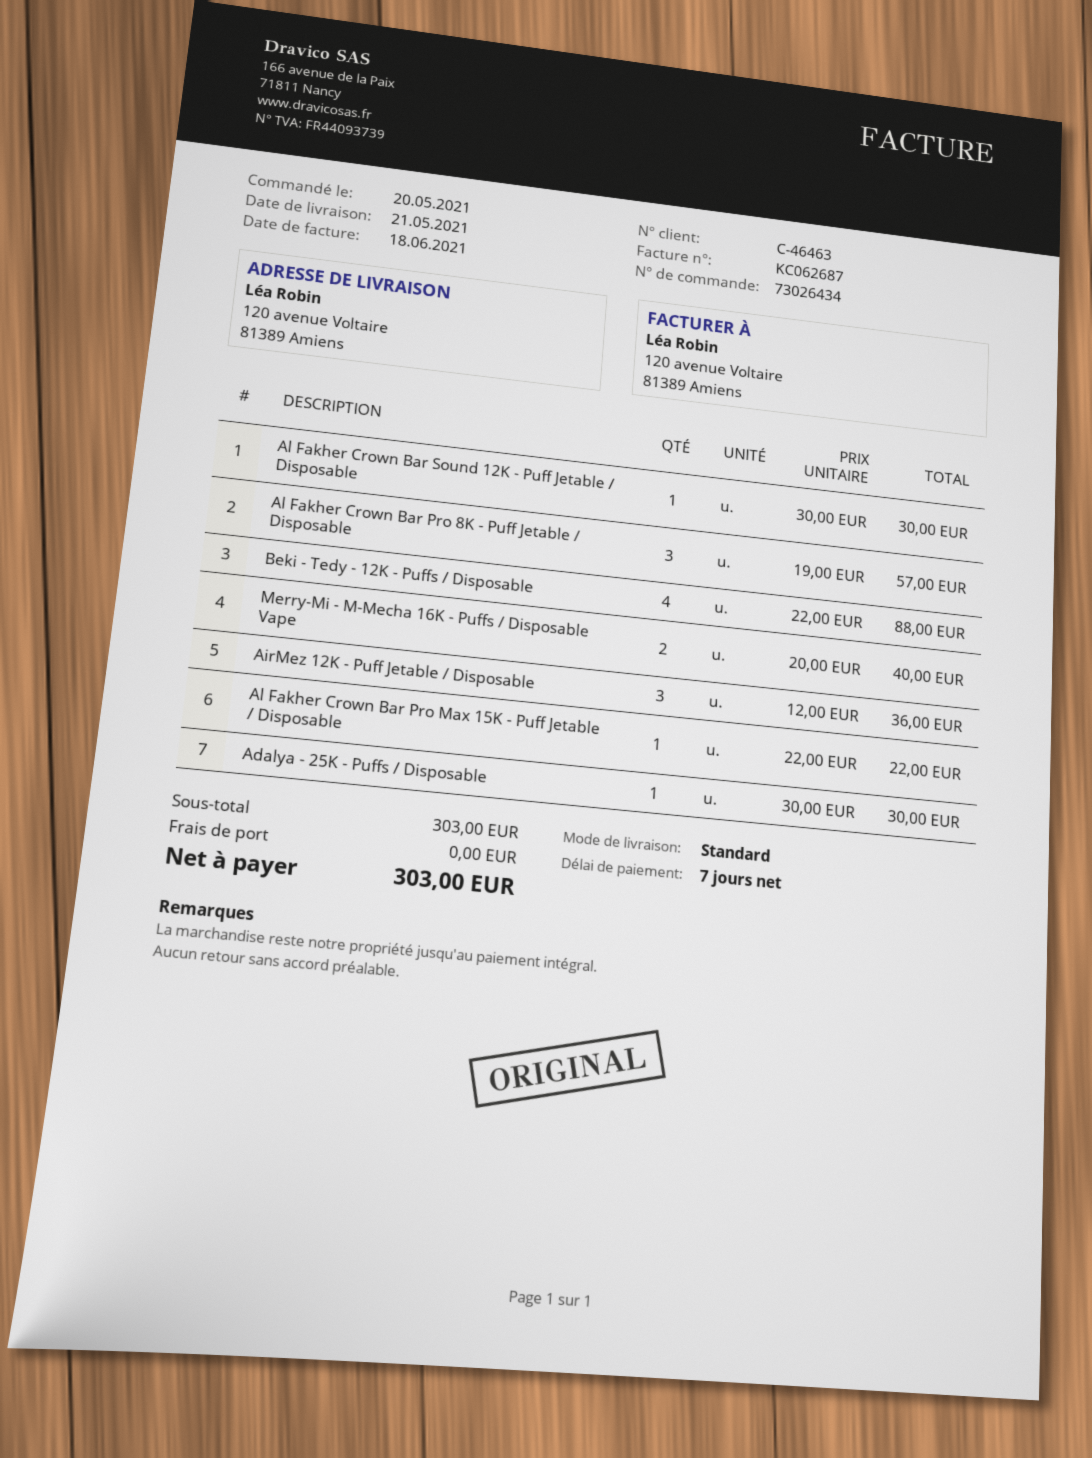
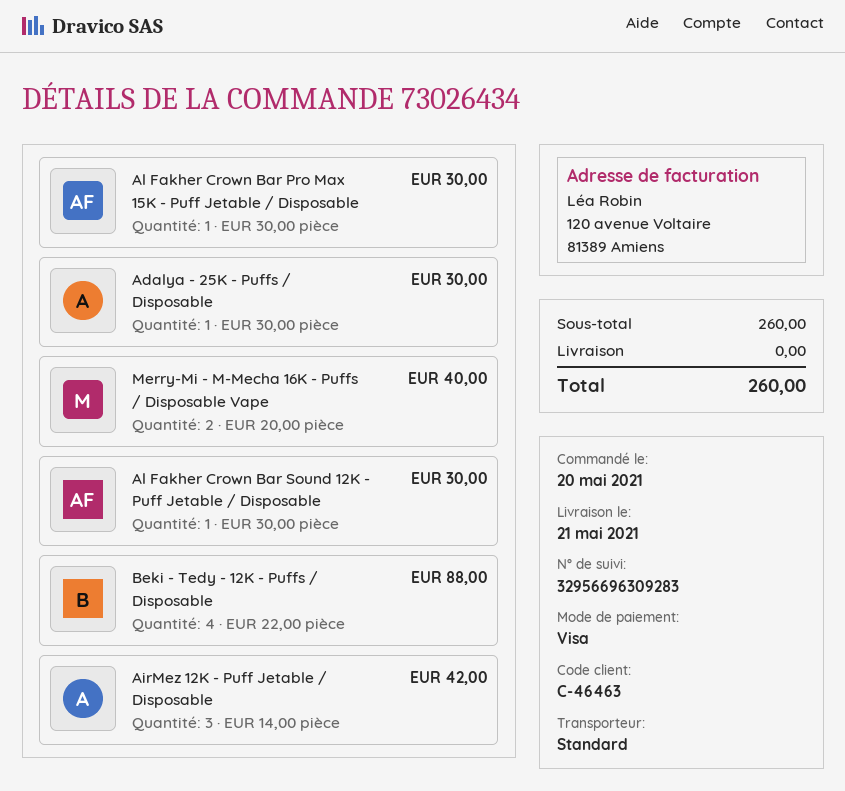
Al Fakher Crown Bar Pro 8K - Puff Jetable / Disposable: 3 x 19.00 = 57.00 -> none
AirMez 12K - Puff Jetable / Disposable: 3 x 12.00 = 36.00 -> 3 x 14.00 = 42.00
Al Fakher Crown Bar Pro Max 15K - Puff Jetable / Disposable: 1 x 22.00 = 22.00 -> 1 x 30.00 = 30.00
subtotal: 303.00 -> 260.00
total: 303.00 -> 260.00

